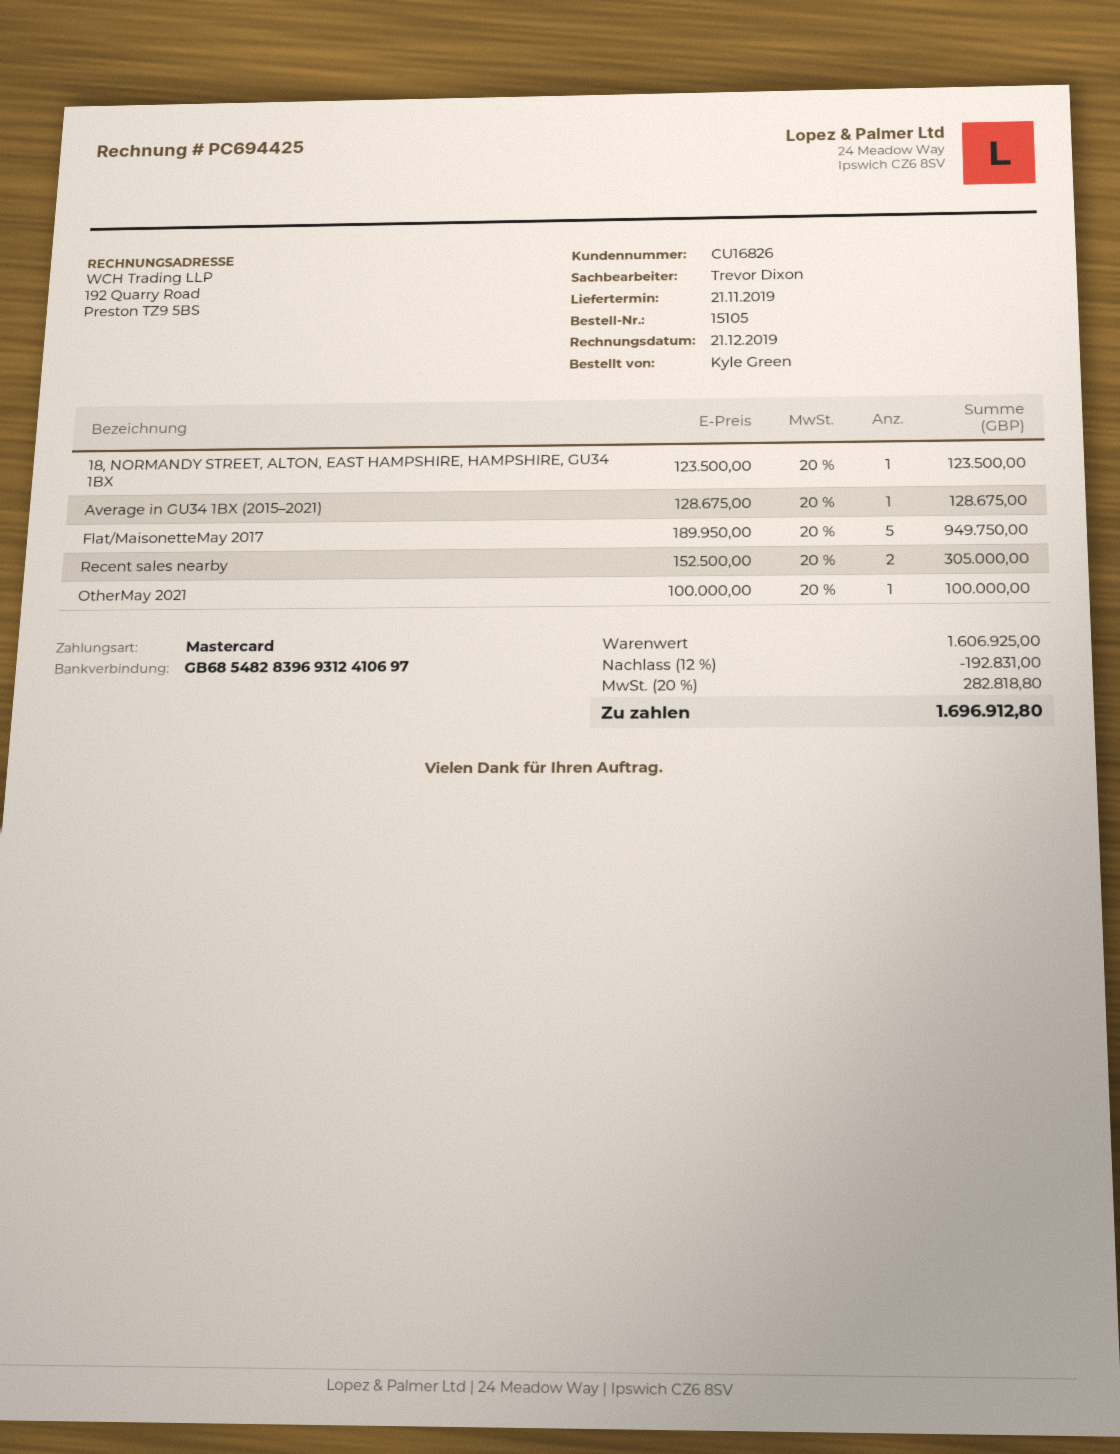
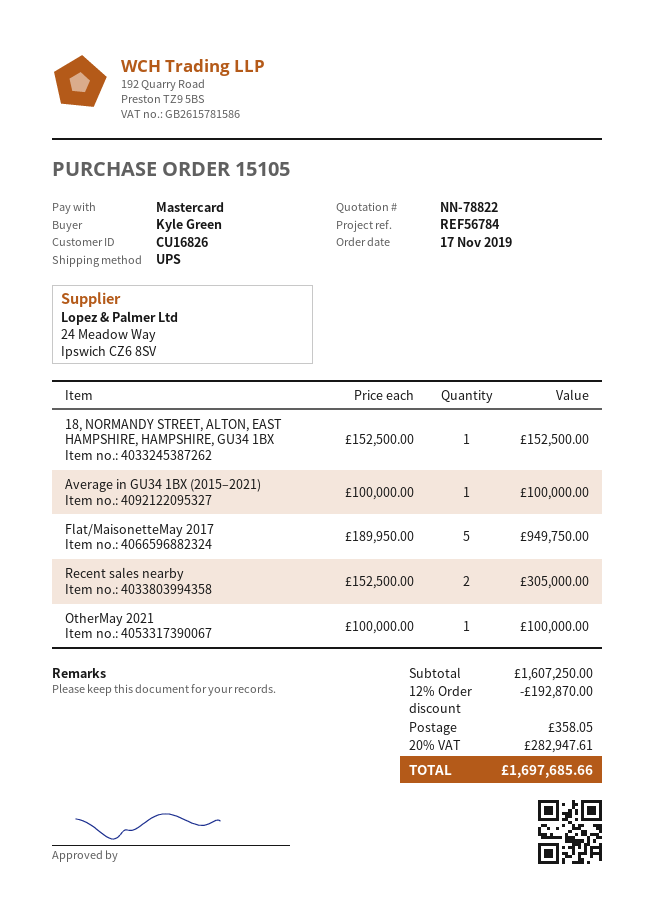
18, NORMANDY STREET, ALTON, EAST HAMPSHIRE, HAMPSHIRE, GU34 1BX: 1 x 123500.00 = 123500.00 -> 1 x 152500.00 = 152500.00
Average in GU34 1BX (2015–2021): 1 x 128675.00 = 128675.00 -> 1 x 100000.00 = 100000.00
subtotal: 1606925.00 -> 1607250.00
discount: 12% = 192831.00 -> 12% = 192870.00
shipping: none -> 358.05
tax: 20% = 282818.80 -> 20% = 282947.61
total: 1696912.80 -> 1697685.66

